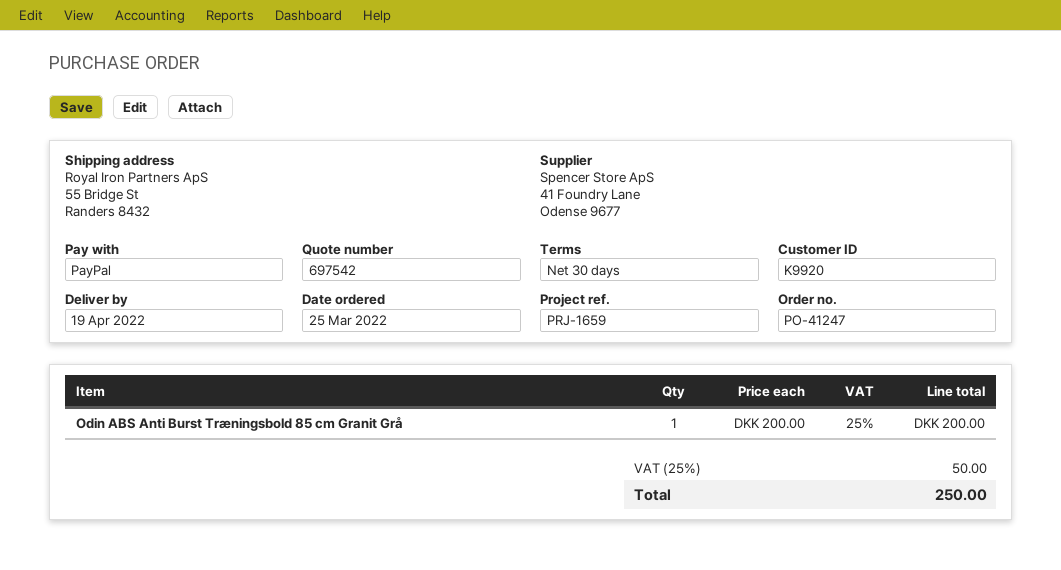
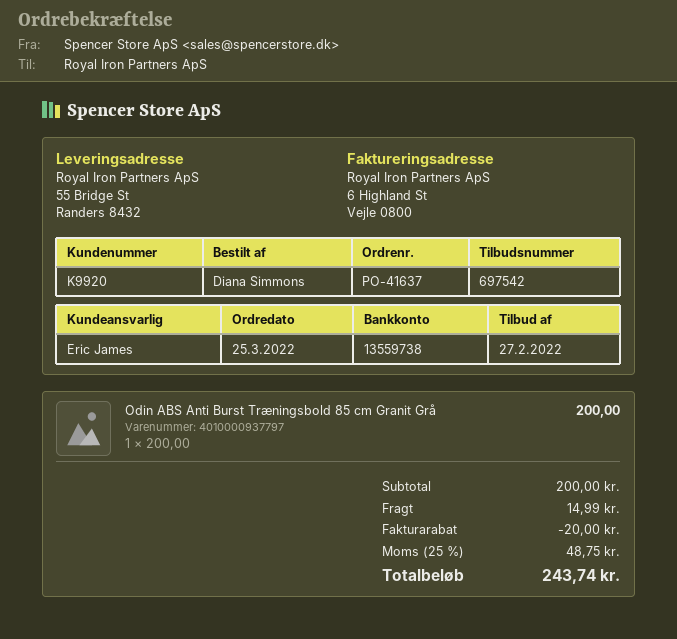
order number: PO-41247 -> PO-41637
discount: none -> 20.00
shipping: none -> 14.99
tax: 25% = 50.00 -> 25% = 48.75
total: 250.00 -> 243.74

